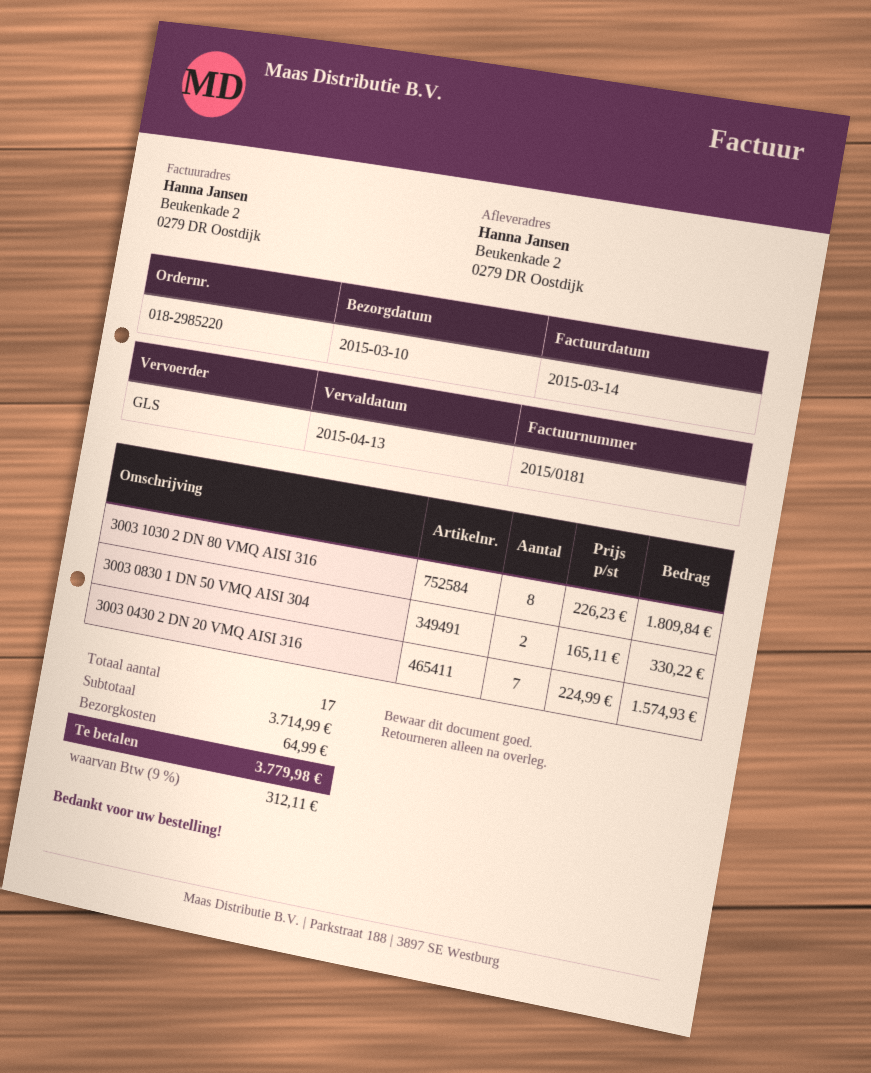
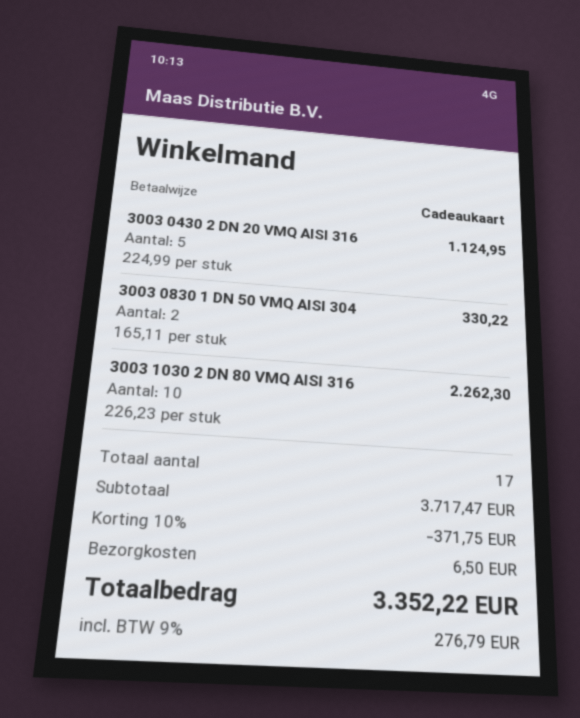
3003 1030 2 DN 80 VMQ AISI 316: 8 x 226.23 = 1809.84 -> 10 x 226.23 = 2262.30
3003 0430 2 DN 20 VMQ AISI 316: 7 x 224.99 = 1574.93 -> 5 x 224.99 = 1124.95
subtotal: 3714.99 -> 3717.47
discount: none -> 10% = 371.75
shipping: 64.99 -> 6.50
tax: 9% = 312.11 -> 9% = 276.79
total: 3779.98 -> 3352.22

